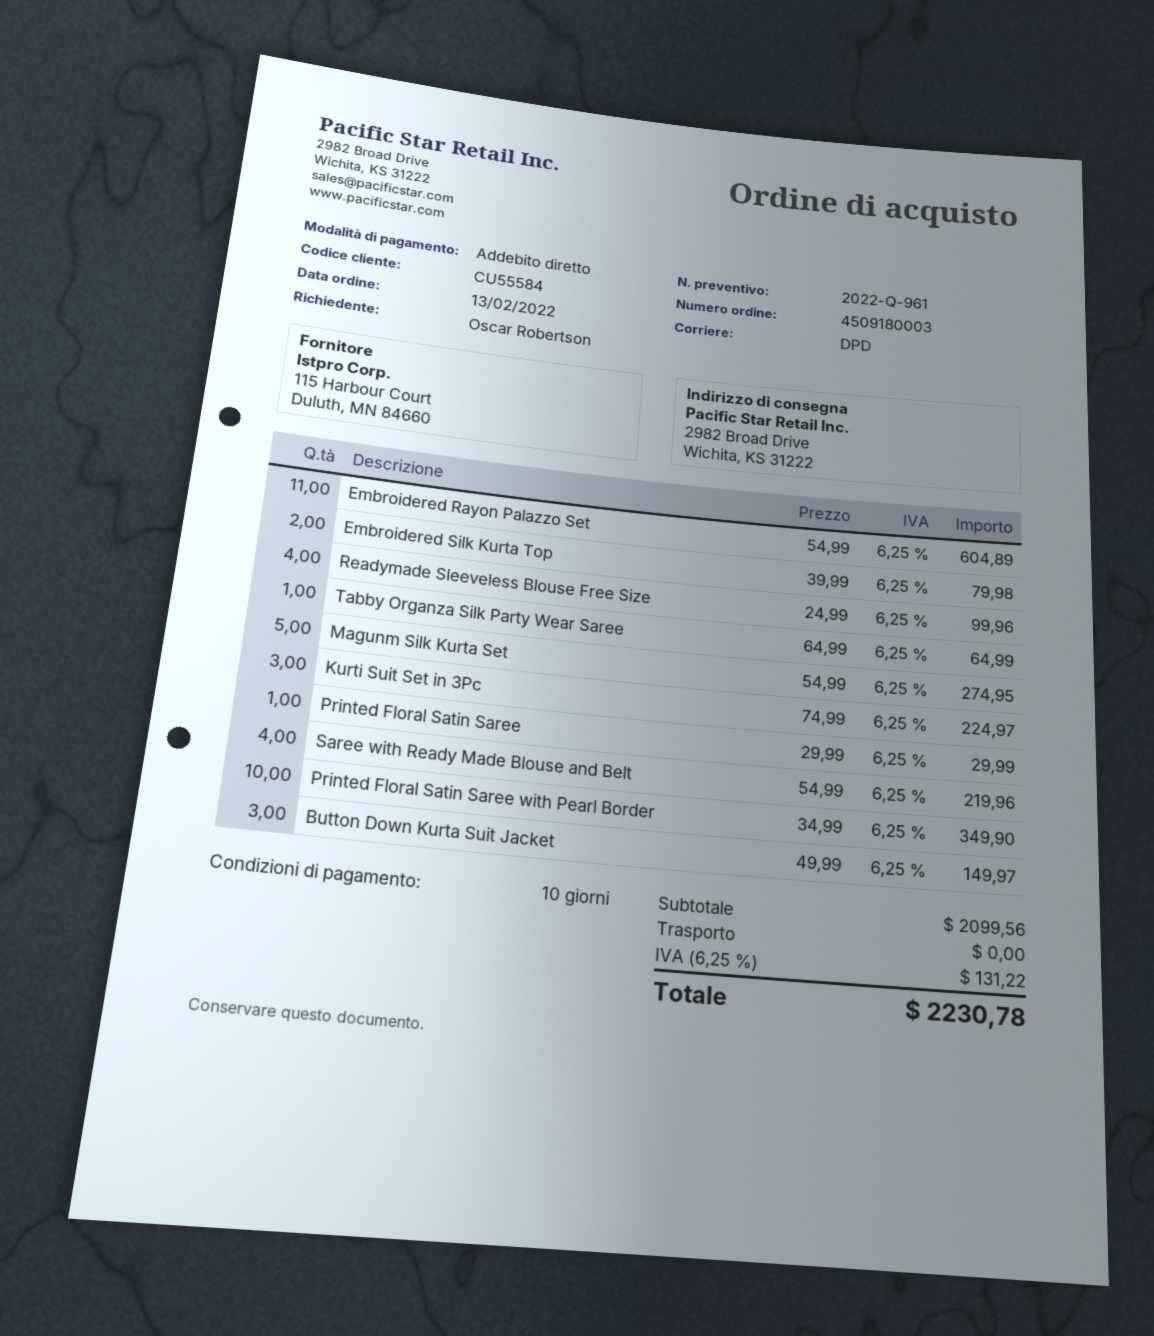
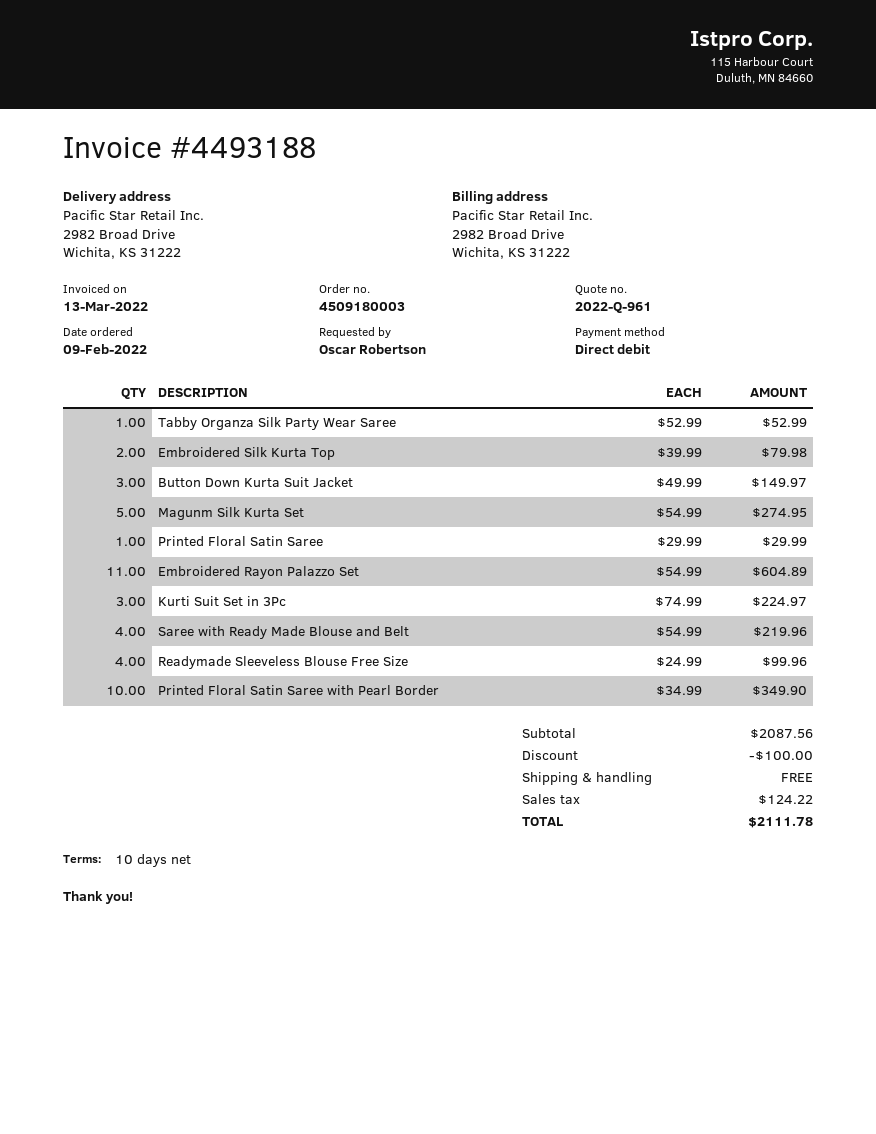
order date: 2022-02-13 -> 2022-02-09
Tabby Organza Silk Party Wear Saree: 1 x 64.99 = 64.99 -> 1 x 52.99 = 52.99
subtotal: 2099.56 -> 2087.56
discount: none -> 100.00
tax: 131.22 -> 124.22
total: 2230.78 -> 2111.78

